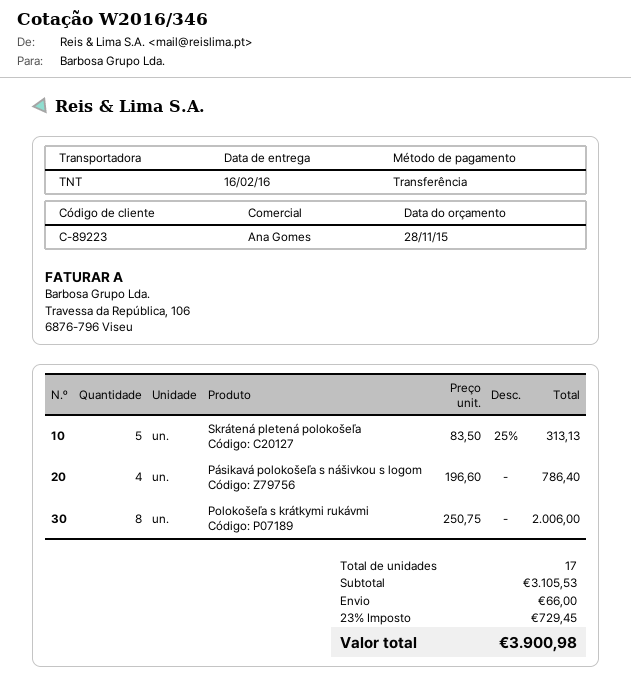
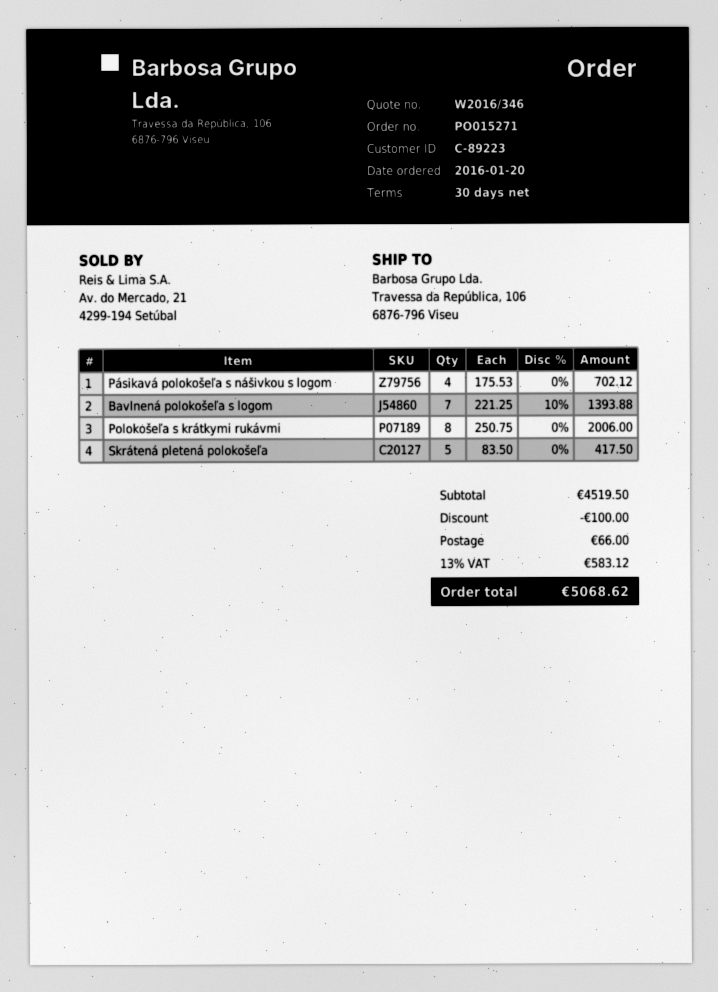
Skrátená pletená polokošeľa: 5 x 83.50 - 25% = 313.13 -> 5 x 83.50 = 417.50
Pásikavá polokošeľa s nášivkou s logom: 4 x 196.60 = 786.40 -> 4 x 175.53 = 702.12
Bavlnená polokošeľa s logom: none -> 7 x 221.25 - 10% = 1393.88
subtotal: 3105.53 -> 4519.50
discount: none -> 100.00
tax: 23% = 729.45 -> 13% = 583.12
total: 3900.98 -> 5068.62

